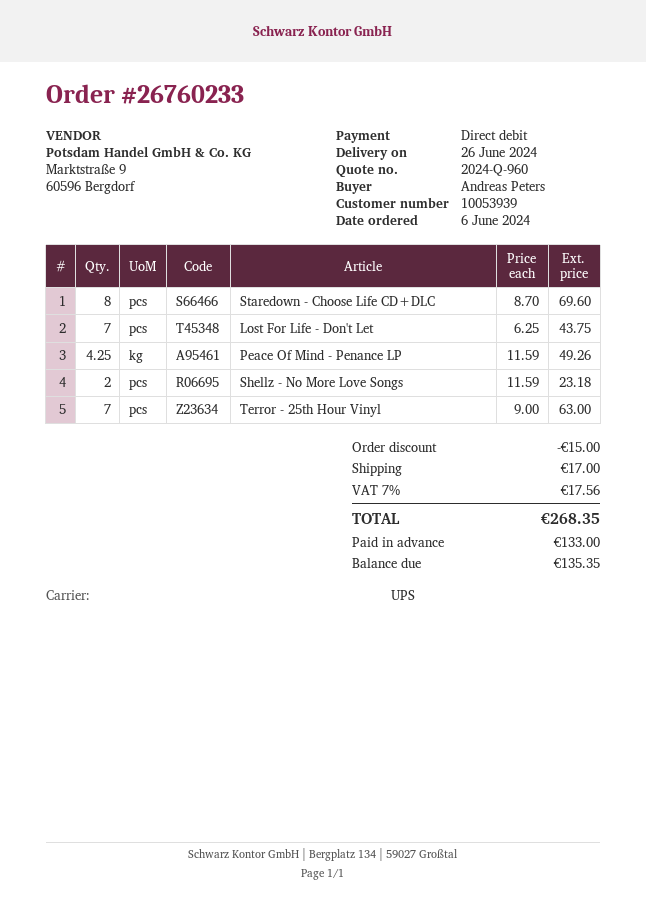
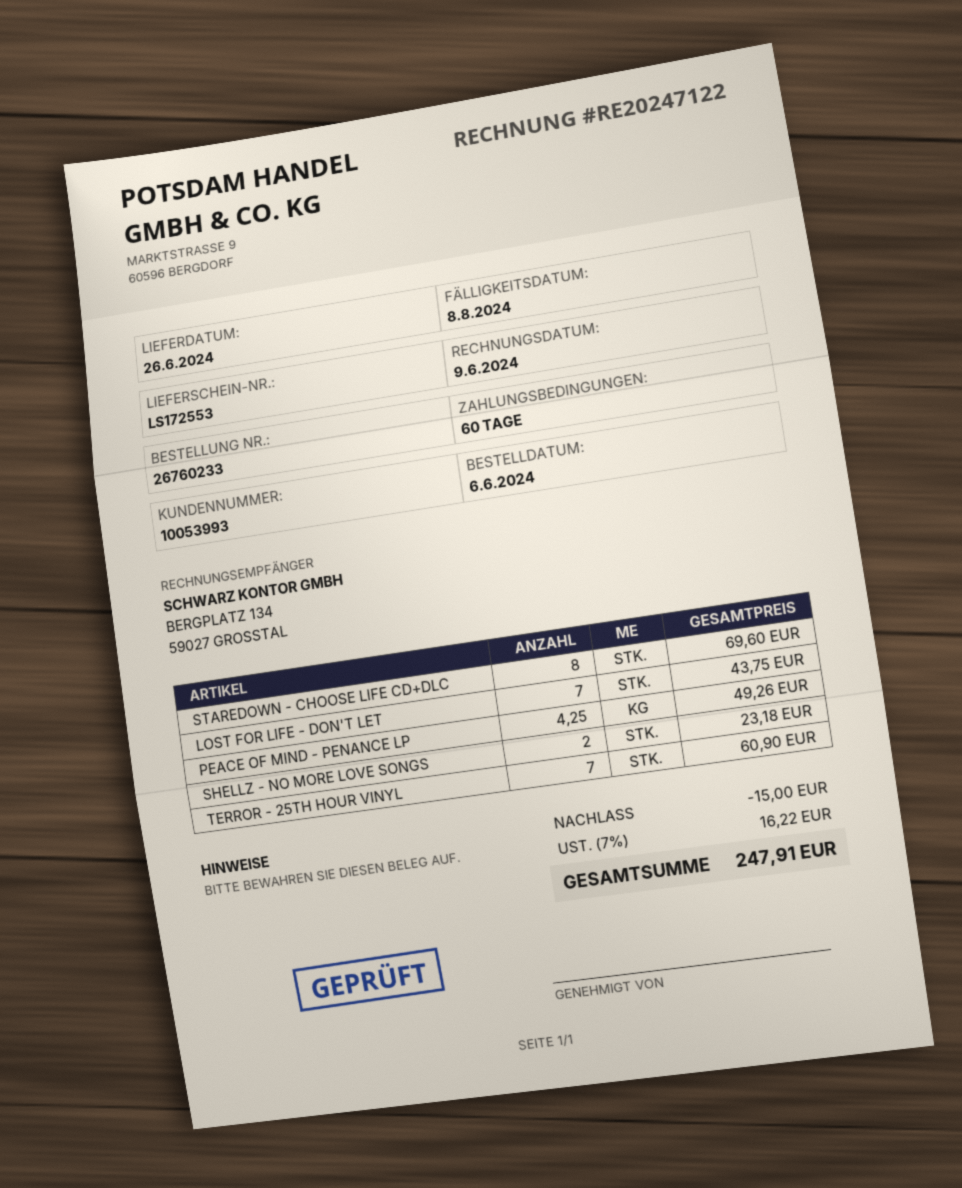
customer number: 10053939 -> 10053993
Terror - 25th Hour Vinyl: 7 for 63.00 -> 7 for 60.90
shipping: 17.00 -> none
tax: 7% = 17.56 -> 7% = 16.22
total: 268.35 -> 247.91

